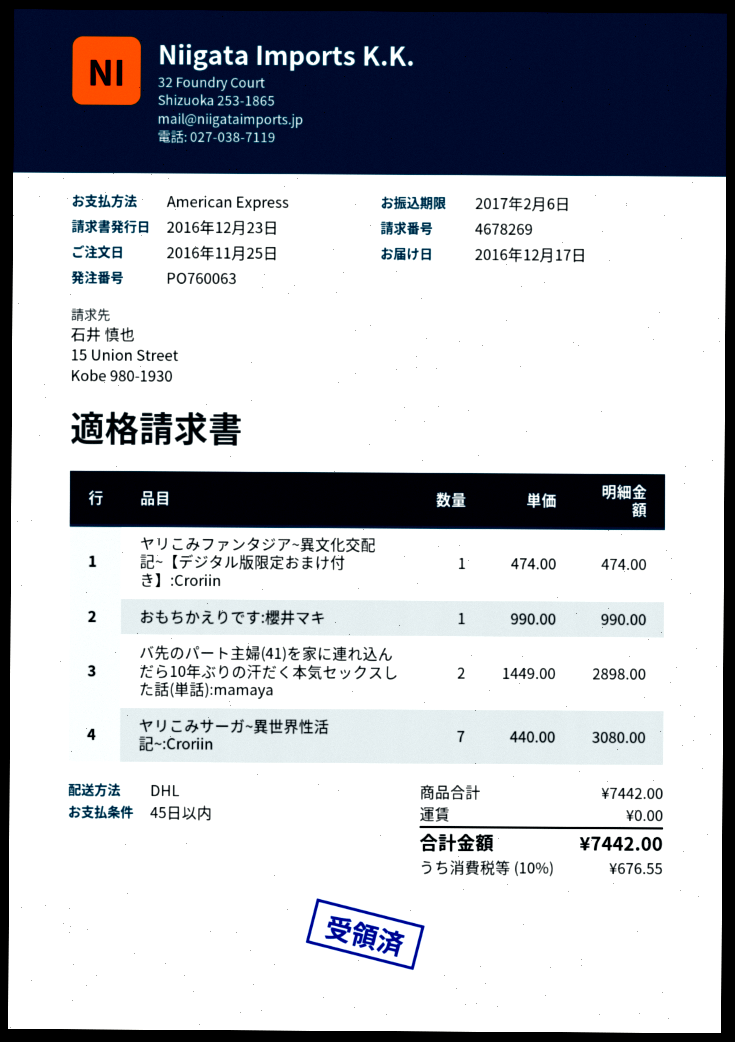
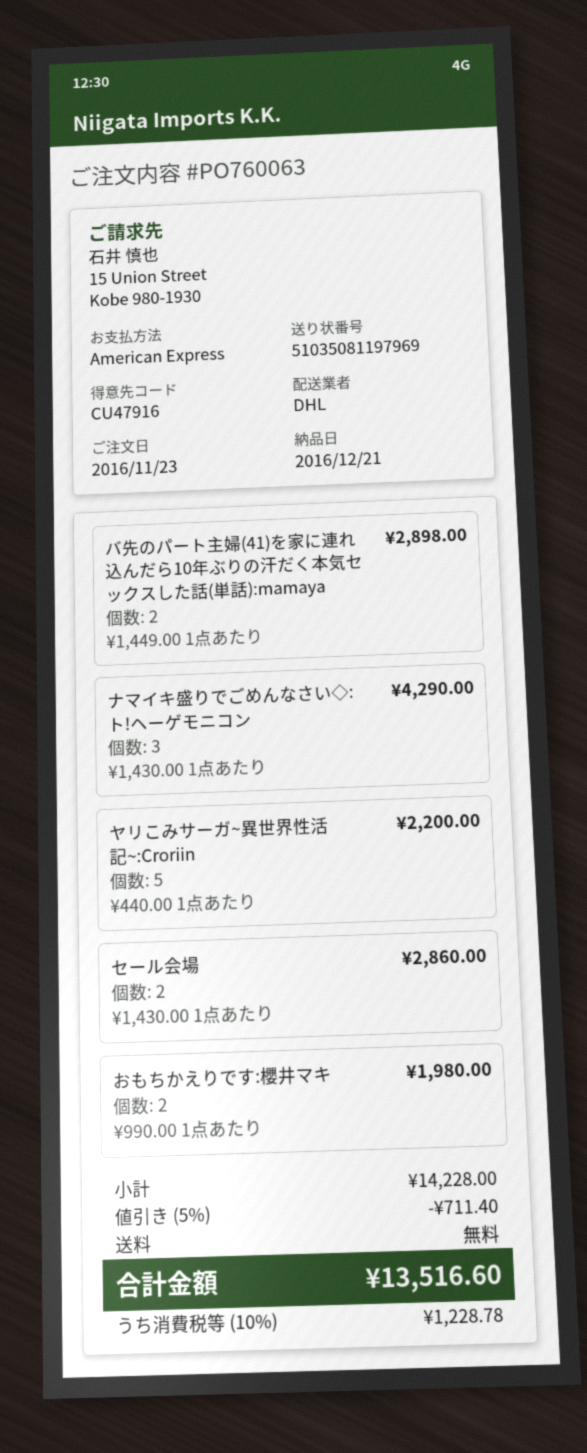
order date: 2016-11-25 -> 2016-11-23
delivery date: 2016-12-17 -> 2016-12-21
ヤリこみファンタジア~異文化交配記~【デジタル版限定おまけ付き】:Croriin: 1 x 474.00 = 474.00 -> none
おもちかえりです:櫻井マキ: 1 x 990.00 = 990.00 -> 2 x 990.00 = 1980.00
ヤリこみサーガ~異世界性活記~:Croriin: 7 x 440.00 = 3080.00 -> 5 x 440.00 = 2200.00
ナマイキ盛りでごめんなさい◇:ト!ヘーゲモニコン: none -> 3 x 1430.00 = 4290.00
セール会場: none -> 2 x 1430.00 = 2860.00
subtotal: 7442.00 -> 14228.00
discount: none -> 5% = 711.40
tax: 10% = 676.55 -> 10% = 1228.78
total: 7442.00 -> 13516.60

